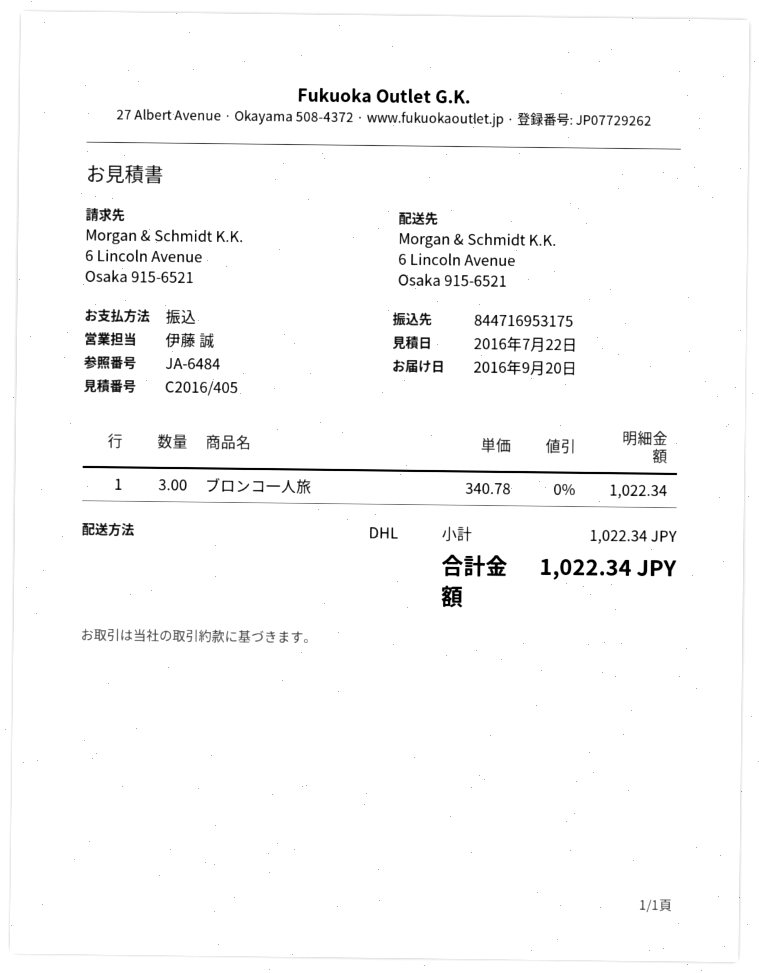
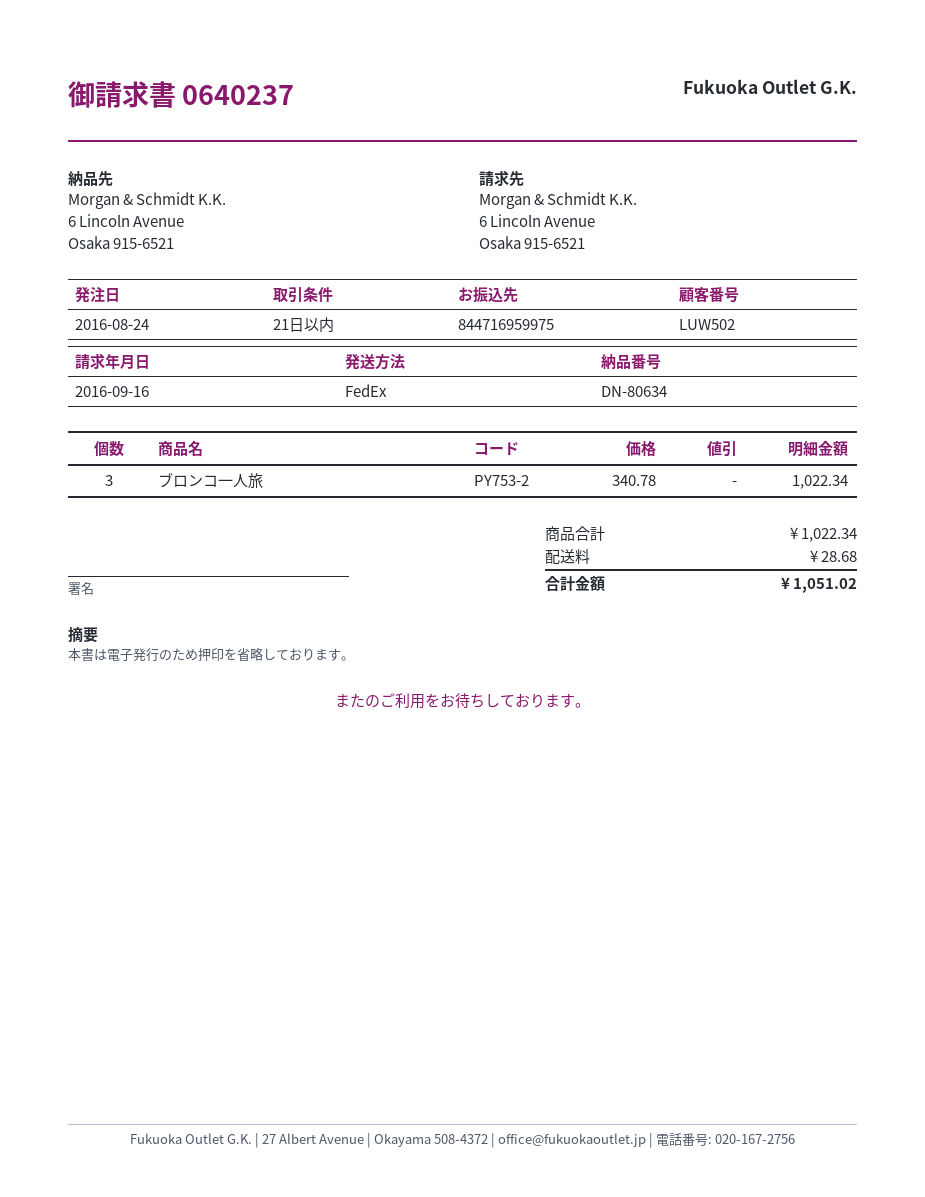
bank account: 844716953175 -> 844716959975
shipping method: DHL -> FedEx
shipping: none -> 28.68
total: 1022.34 -> 1051.02

